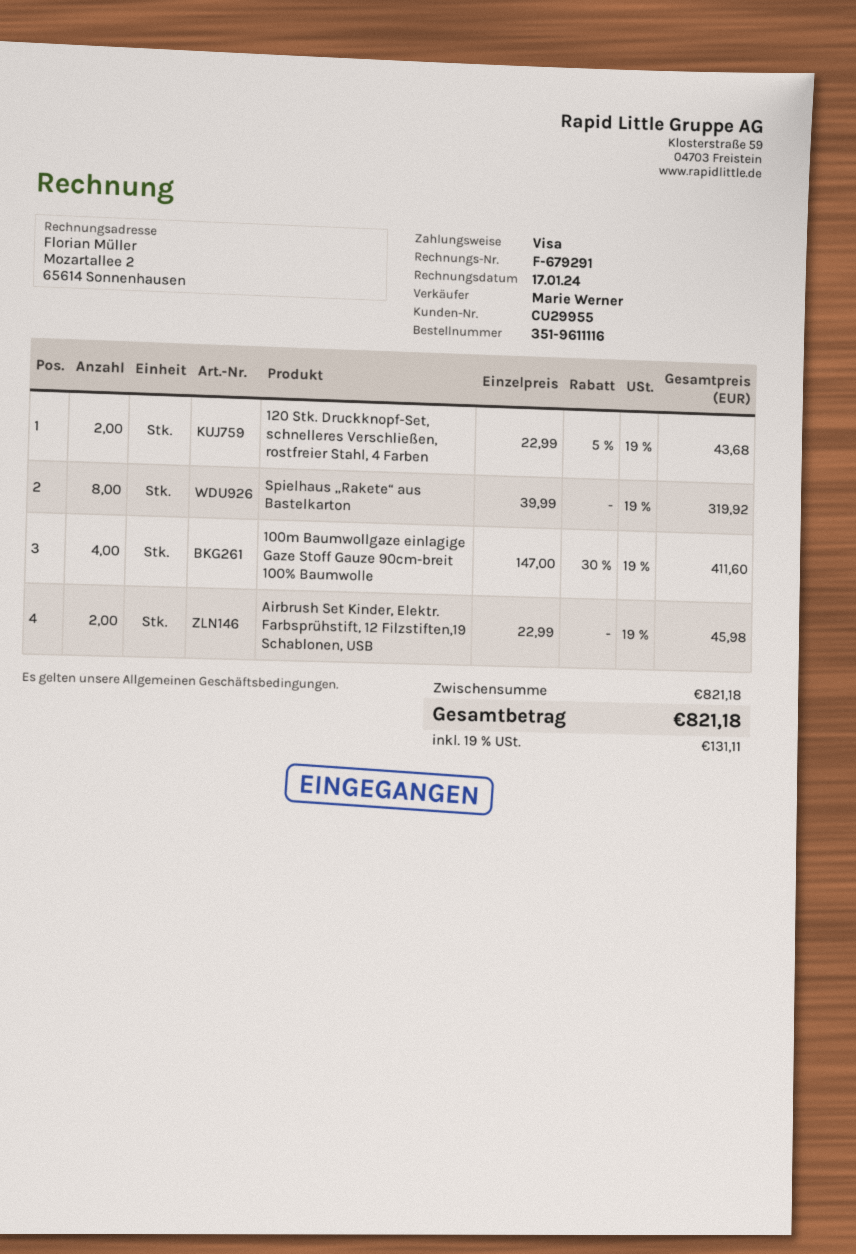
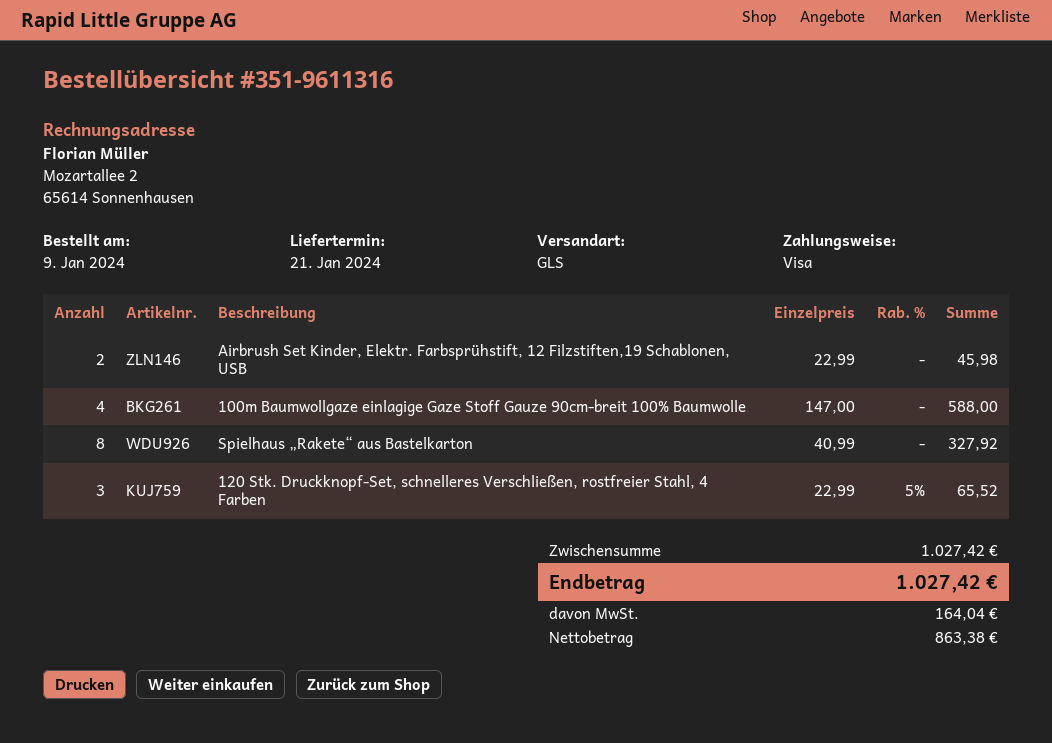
order number: 351-9611116 -> 351-9611316
120 Stk. Druckknopf-Set, schnelleres Verschließen, rostfreier Stahl, 4 Farben: 2 x 22.99 - 5% = 43.68 -> 3 x 22.99 - 5% = 65.52
Spielhaus „Rakete“ aus Bastelkarton: 8 x 39.99 = 319.92 -> 8 x 40.99 = 327.92
100m Baumwollgaze einlagige Gaze Stoff Gauze 90cm-breit 100% Baumwolle: 4 x 147.00 - 30% = 411.60 -> 4 x 147.00 = 588.00
subtotal: 821.18 -> 1027.42
tax: 131.11 -> 164.04
total: 821.18 -> 1027.42

